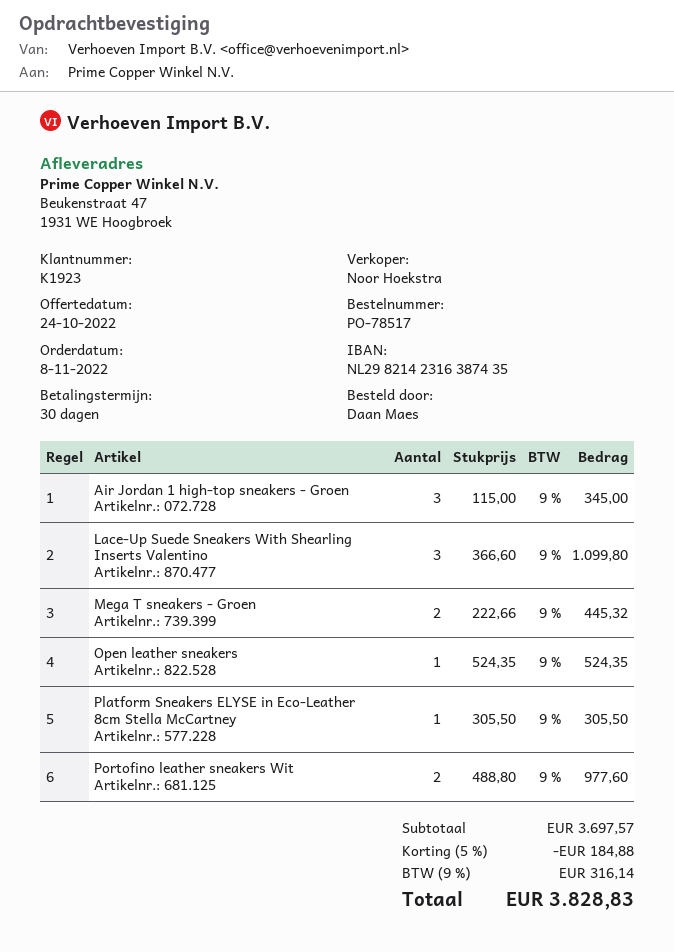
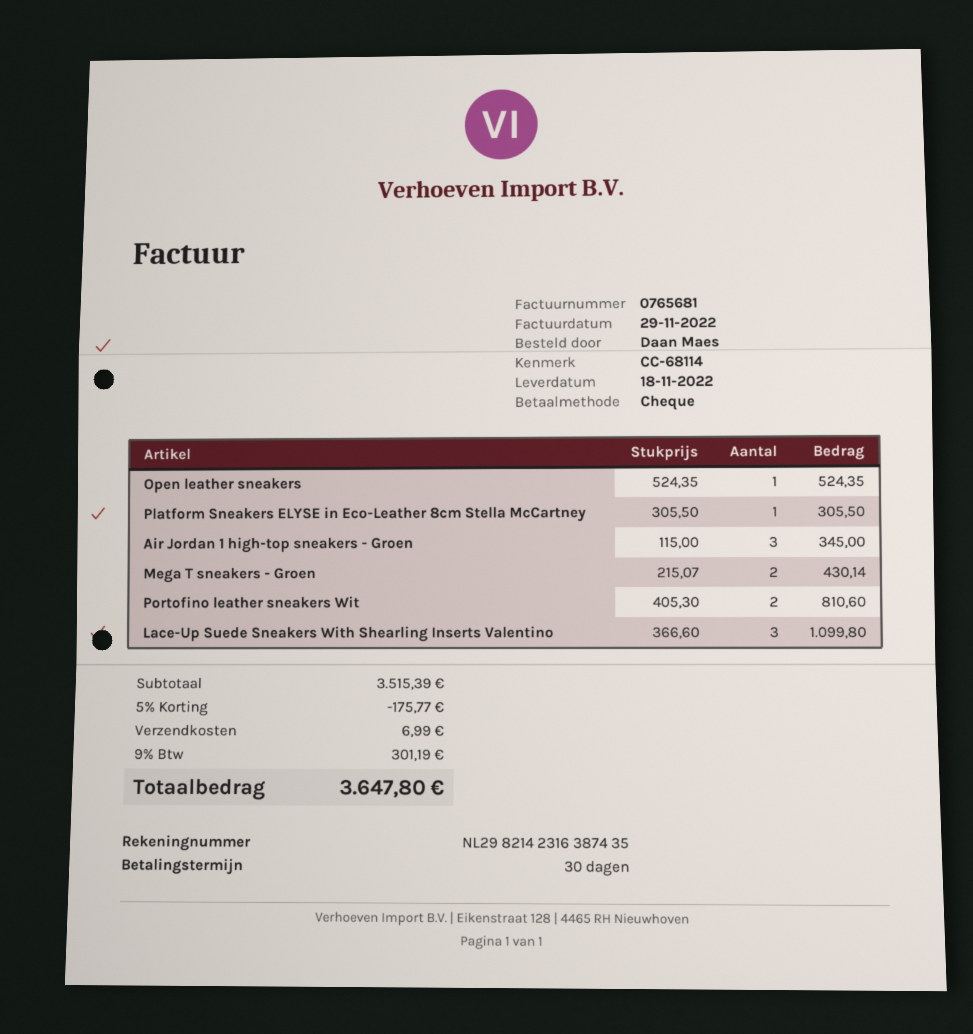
Mega T sneakers - Groen: 2 x 222.66 = 445.32 -> 2 x 215.07 = 430.14
Portofino leather sneakers Wit: 2 x 488.80 = 977.60 -> 2 x 405.30 = 810.60
subtotal: 3697.57 -> 3515.39
discount: 5% = 184.88 -> 5% = 175.77
shipping: none -> 6.99
tax: 9% = 316.14 -> 9% = 301.19
total: 3828.83 -> 3647.80

